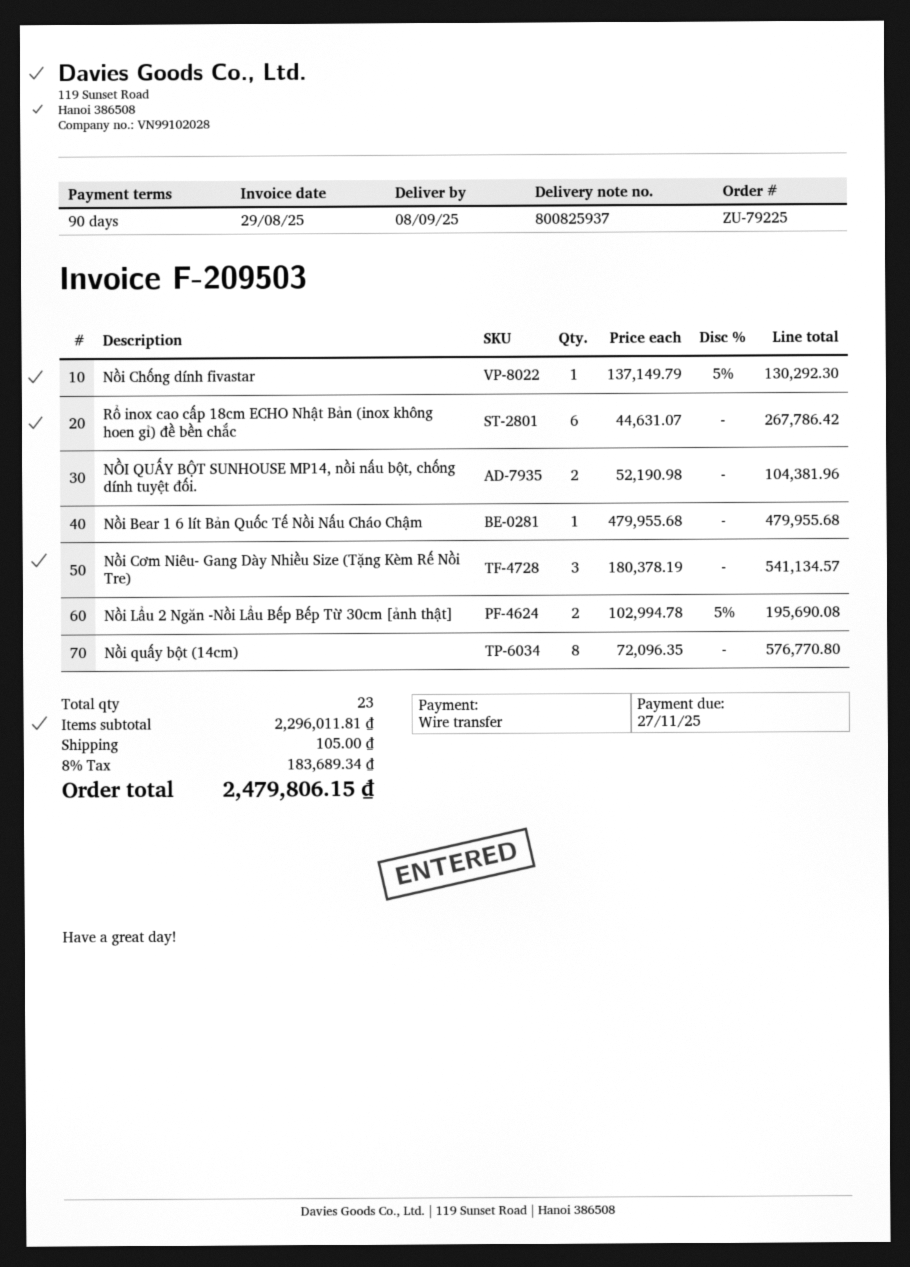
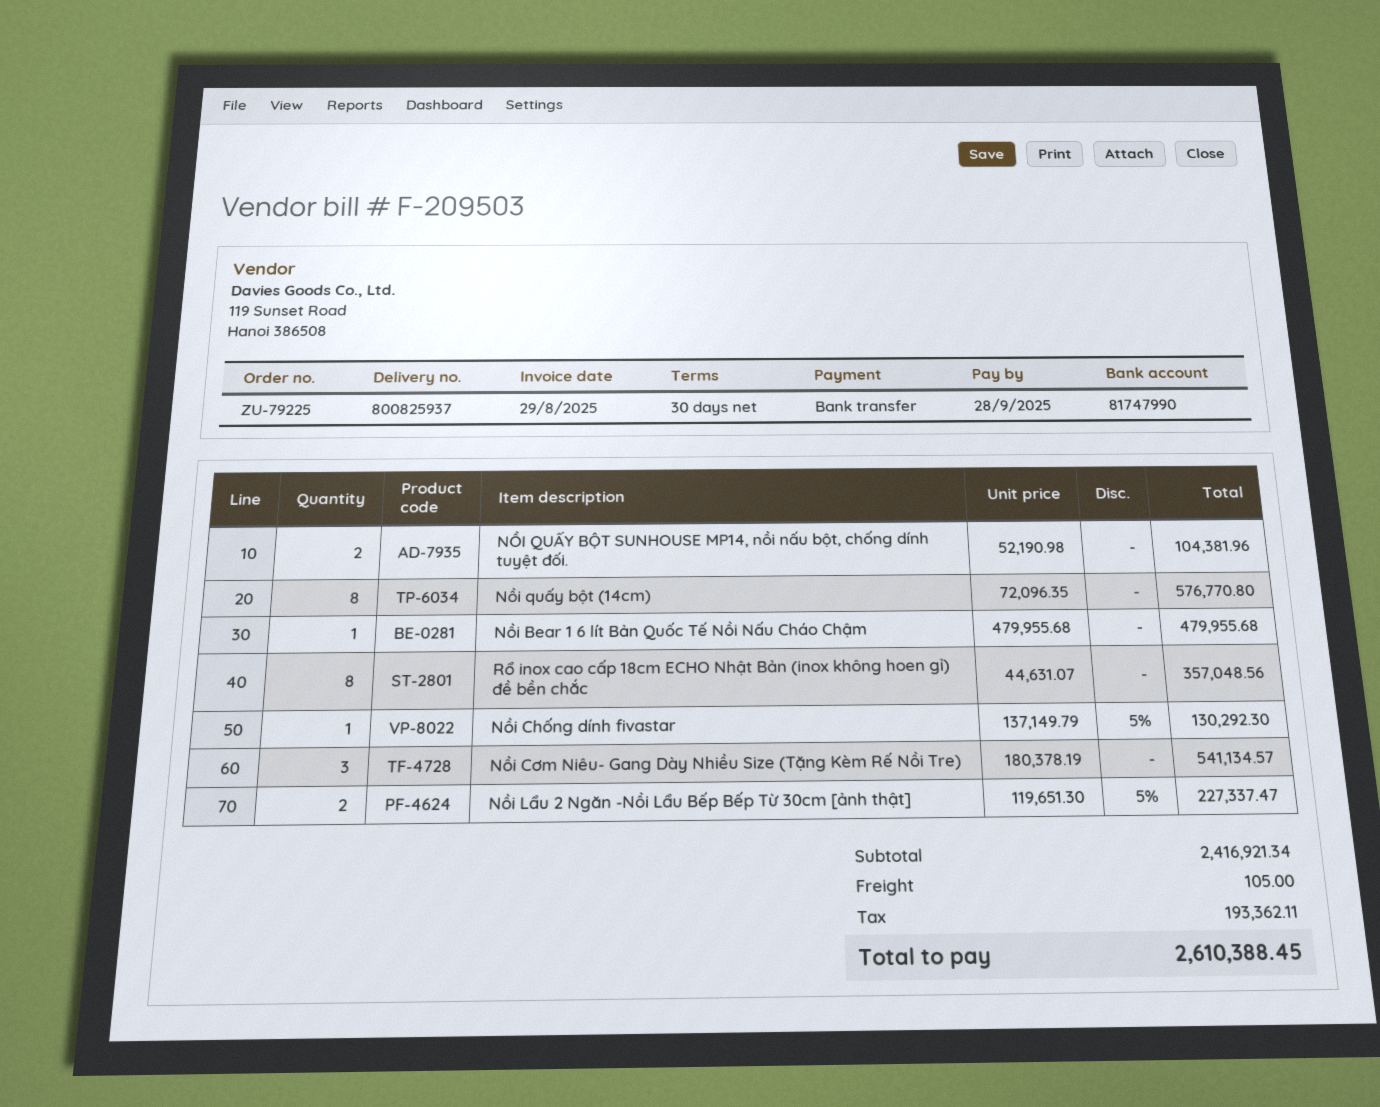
payment terms: 90 days -> 30 days
due date: 2025-11-27 -> 2025-09-28
Rổ inox cao cấp 18cm ECHO Nhật Bản (inox không hoen gỉ) đề bền chắc: 6 x 44631.07 = 267786.42 -> 8 x 44631.07 = 357048.56
Nồi Lẩu 2 Ngăn -Nồi Lẩu Bếp Bếp Từ 30cm [ảnh thật]: 2 x 102994.78 - 5% = 195690.08 -> 2 x 119651.30 - 5% = 227337.47
subtotal: 2296011.81 -> 2416921.34
tax: 183689.34 -> 193362.11
total: 2479806.15 -> 2610388.45

